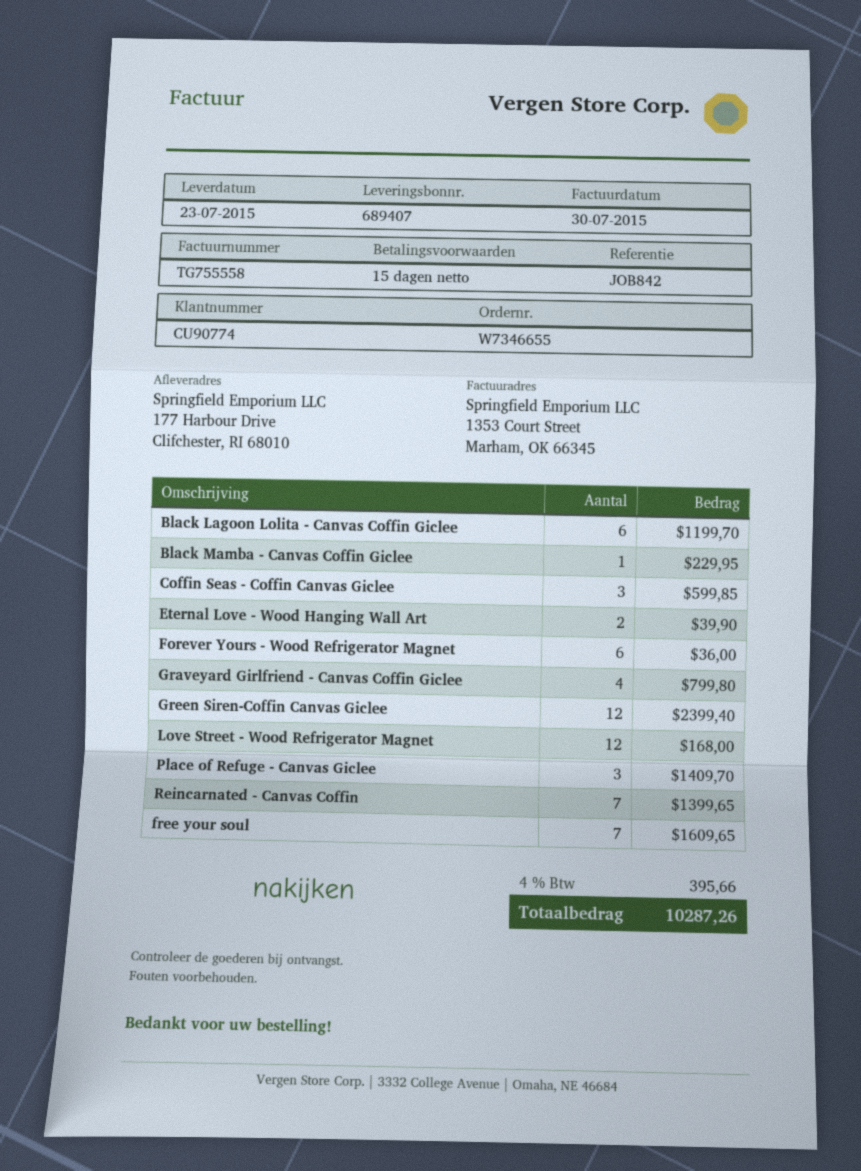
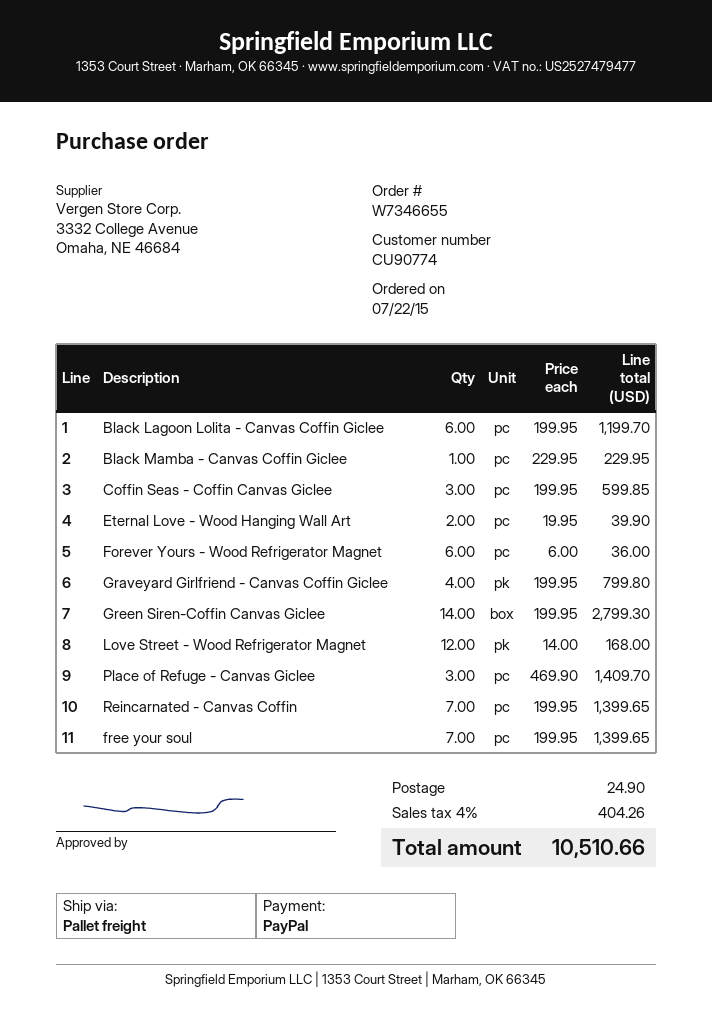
Green Siren-Coffin Canvas Giclee: 12 for 2399.40 -> 14 for 2799.30
free your soul: 7 for 1609.65 -> 7 for 1399.65
shipping: none -> 24.90
tax: 4% = 395.66 -> 4% = 404.26
total: 10287.26 -> 10510.66

